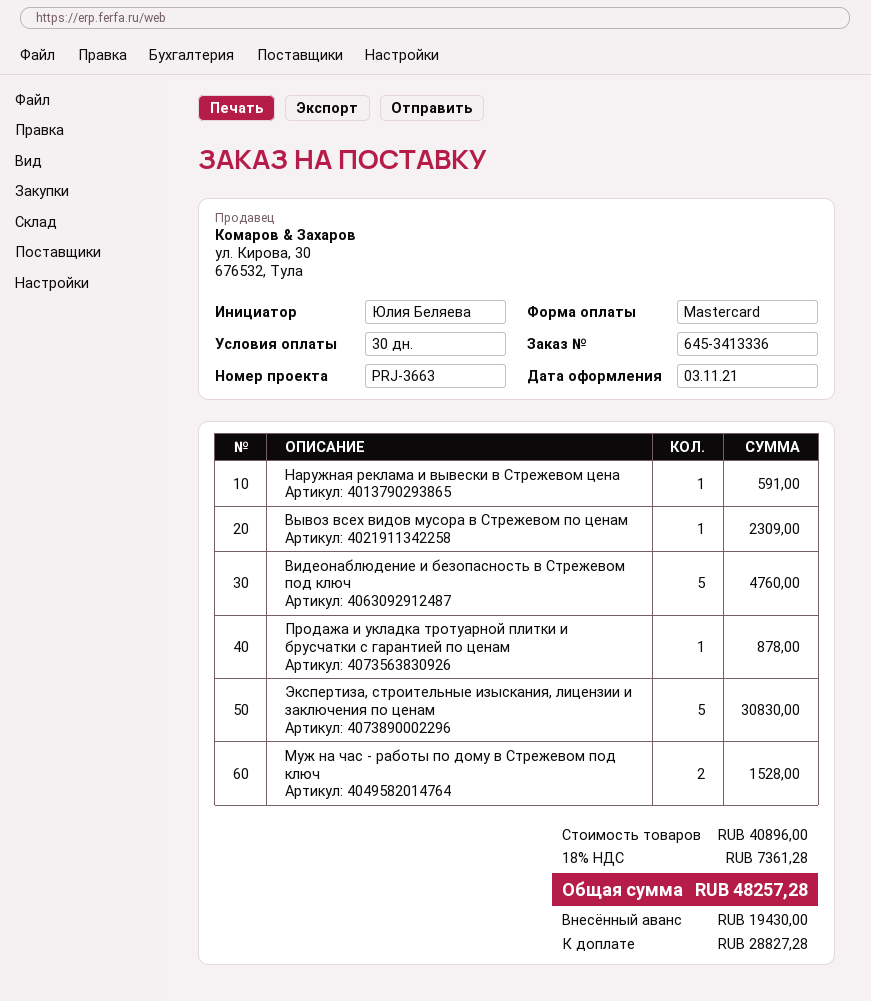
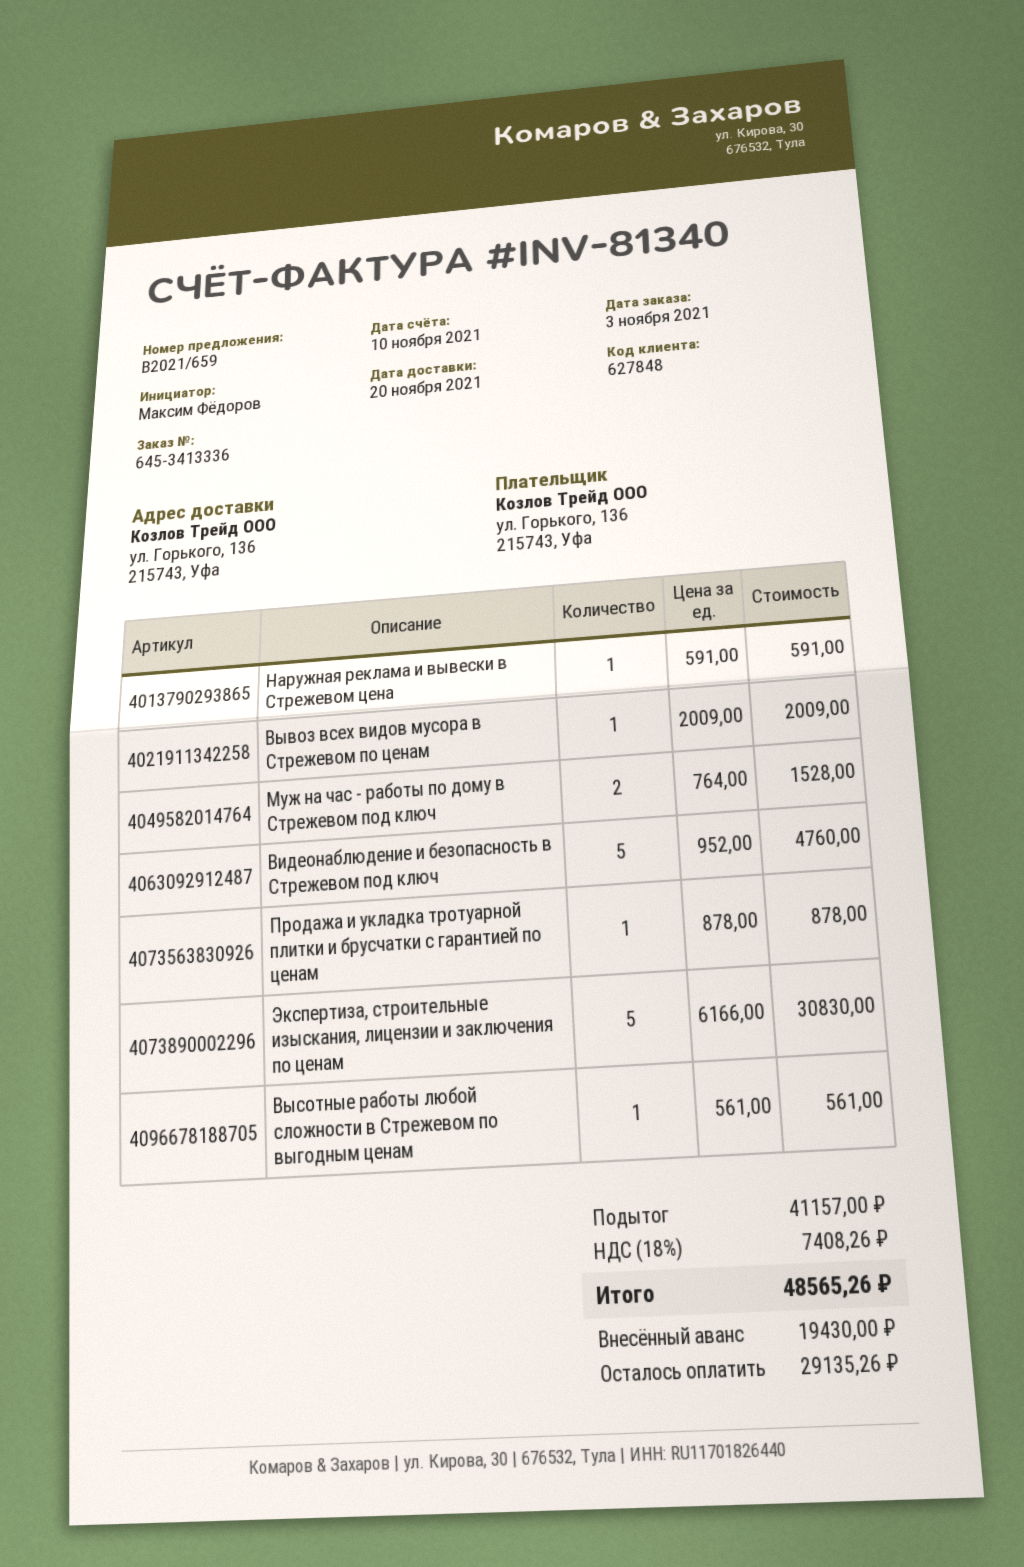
ordered by: Юлия Беляева -> Максим Фёдоров
Вывоз всех видов мусора в Стрежевом по ценам: 1 for 2309.00 -> 1 for 2009.00
Высотные работы любой сложности в Стрежевом по выгодным ценам: none -> 1 for 561.00
subtotal: 40896.00 -> 41157.00
tax: 18% = 7361.28 -> 18% = 7408.26
total: 48257.28 -> 48565.26
balance: 28827.28 -> 29135.26

